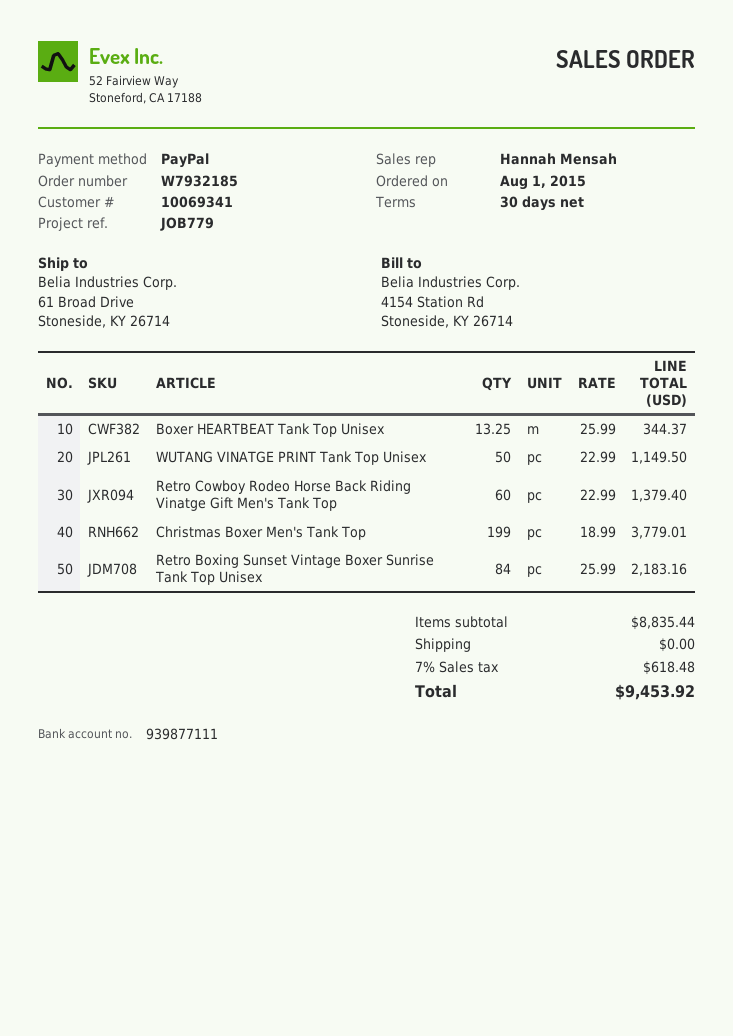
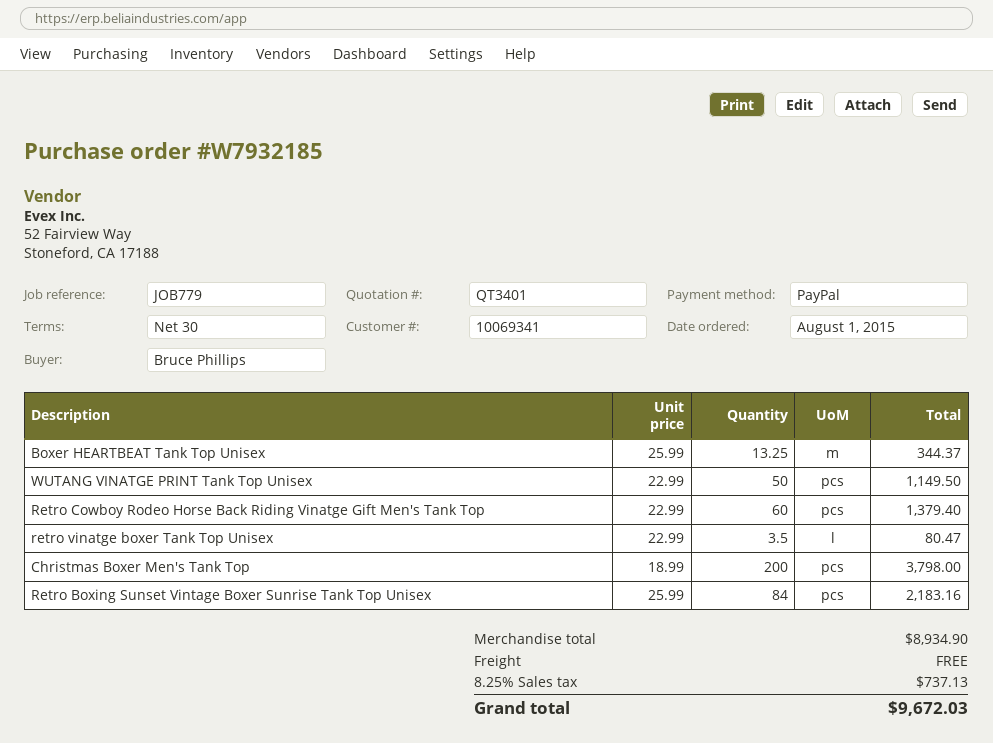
Christmas Boxer Men's Tank Top: 199 x 18.99 = 3779.01 -> 200 x 18.99 = 3798.00
retro vinatge boxer Tank Top Unisex: none -> 3.5 x 22.99 = 80.47
subtotal: 8835.44 -> 8934.90
tax: 7% = 618.48 -> 8.25% = 737.13
total: 9453.92 -> 9672.03

